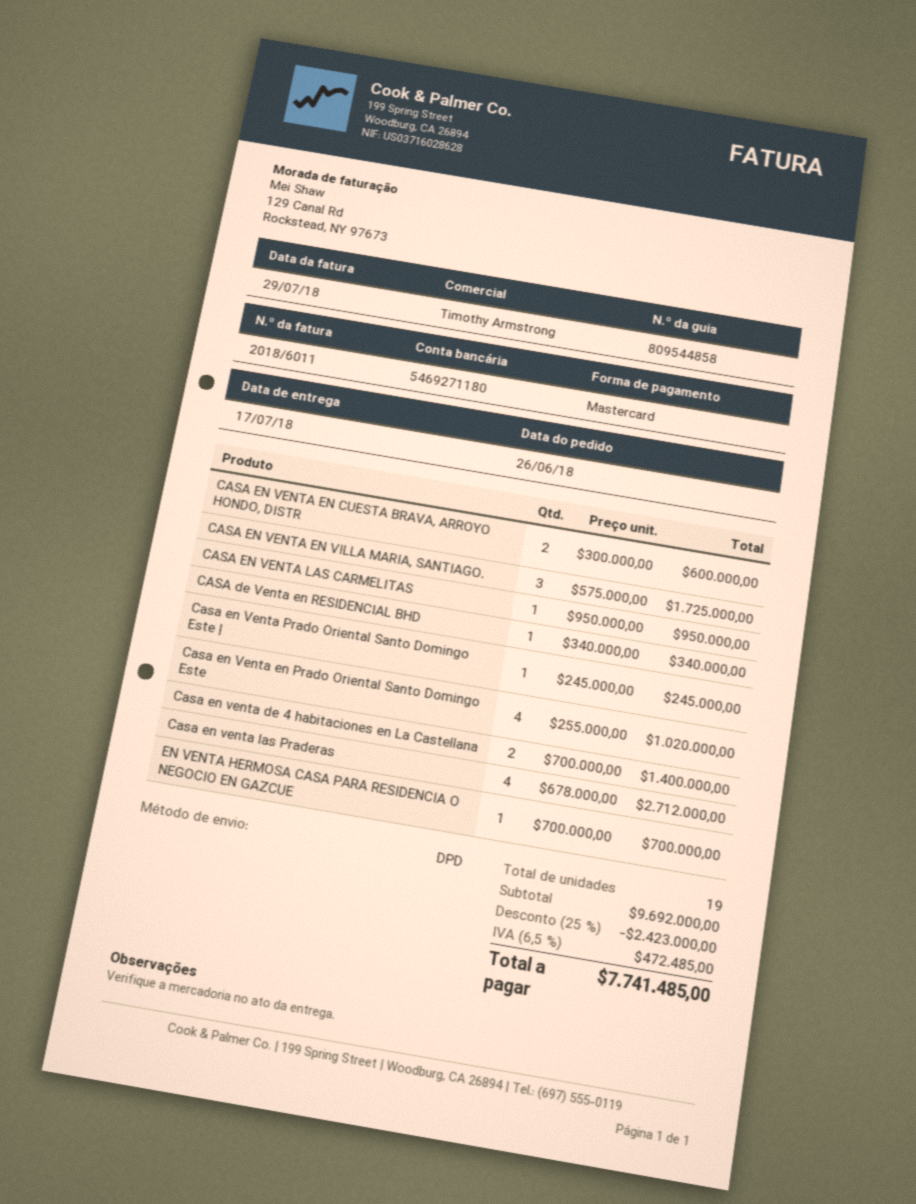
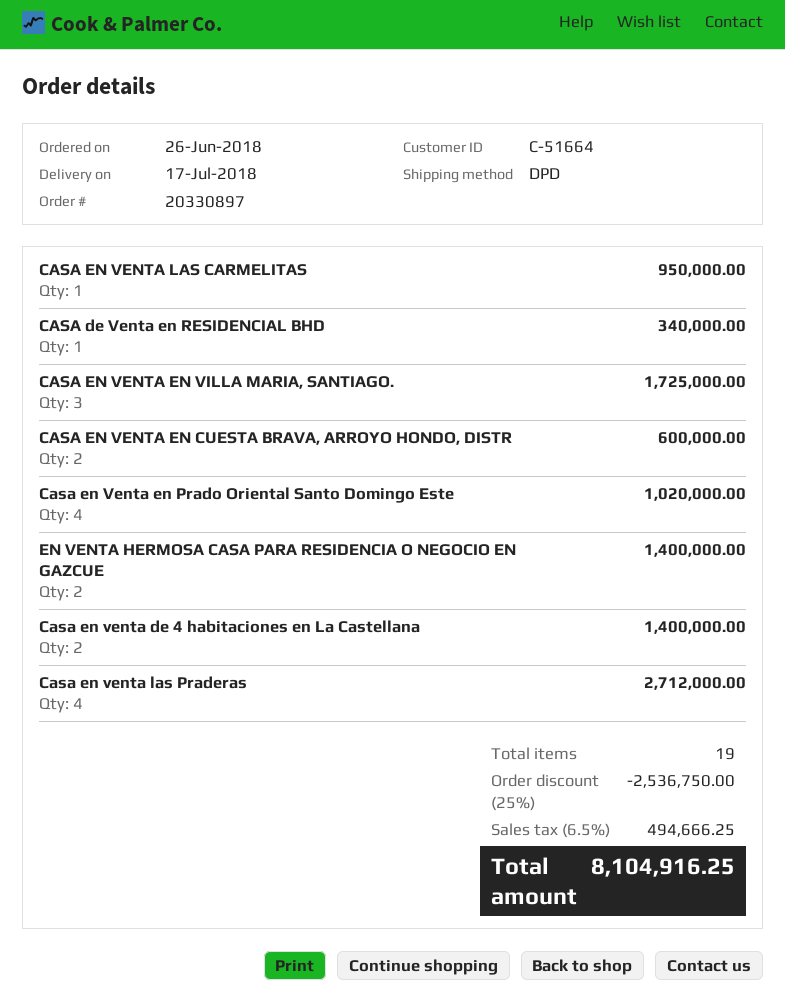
Casa en Venta Prado Oriental Santo Domingo Este |: 1 for 245000.00 -> none
EN VENTA HERMOSA CASA PARA RESIDENCIA O NEGOCIO EN GAZCUE: 1 for 700000.00 -> 2 for 1400000.00
discount: 25% = 2423000.00 -> 25% = 2536750.00
tax: 6.5% = 472485.00 -> 6.5% = 494666.25
total: 7741485.00 -> 8104916.25

